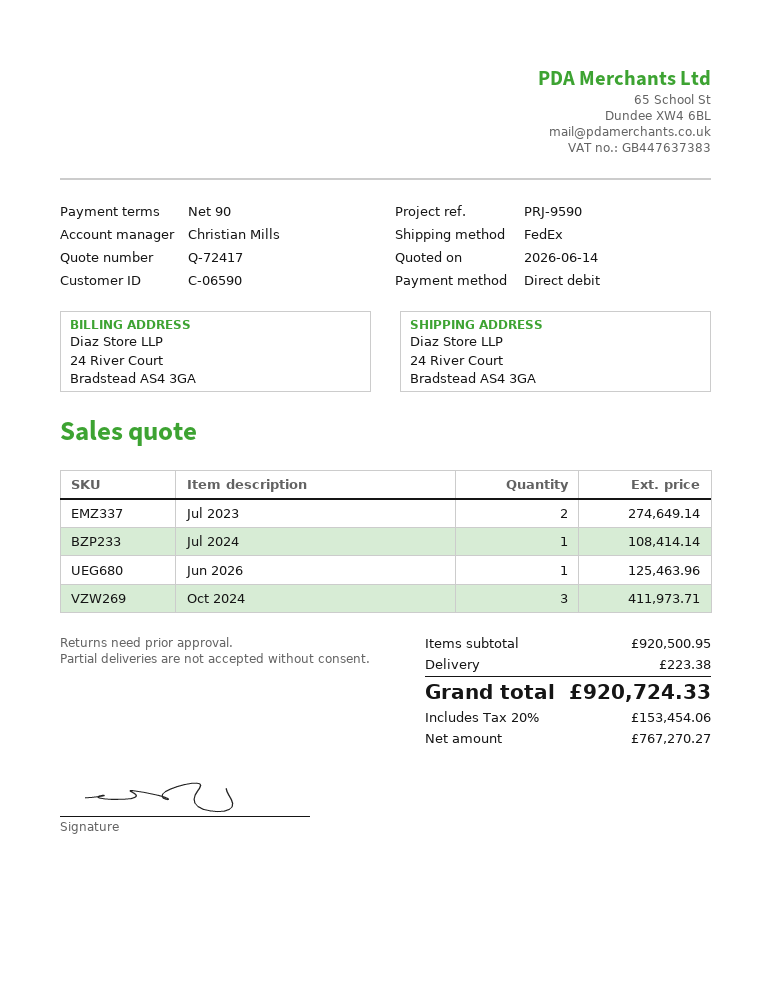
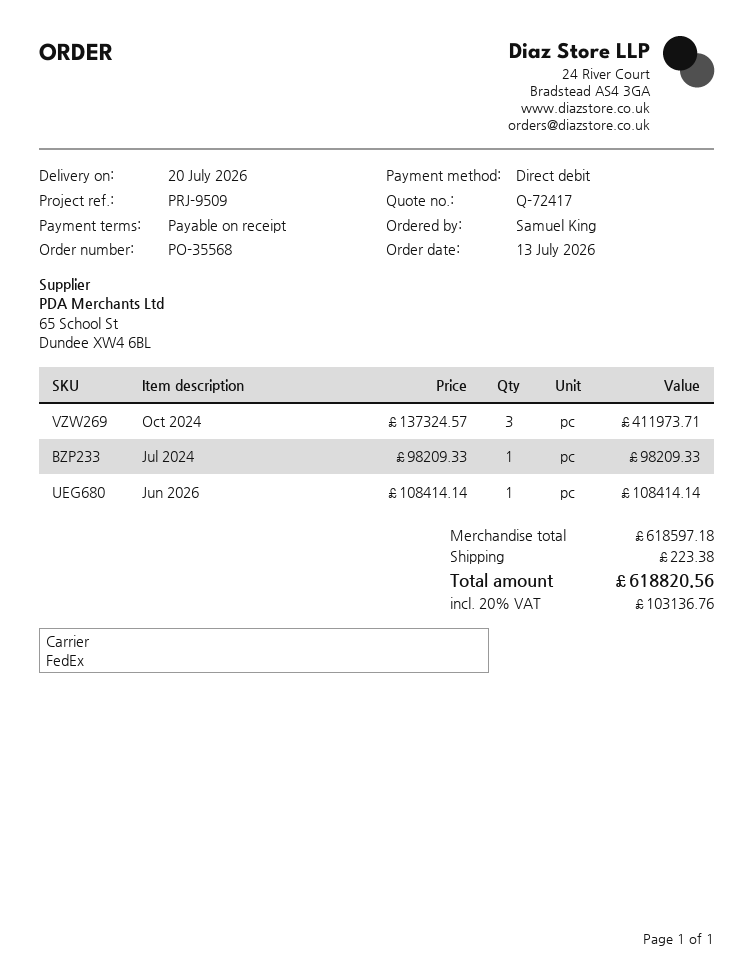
payment terms: 90 days -> on receipt
reference: PRJ-9590 -> PRJ-9509
Jul 2023: 2 for 274649.14 -> none
Jul 2024: 1 for 108414.14 -> 1 for 98209.33
Jun 2026: 1 for 125463.96 -> 1 for 108414.14
subtotal: 920500.95 -> 618597.18
tax: 20% = 153454.06 -> 20% = 103136.76
total: 920724.33 -> 618820.56

